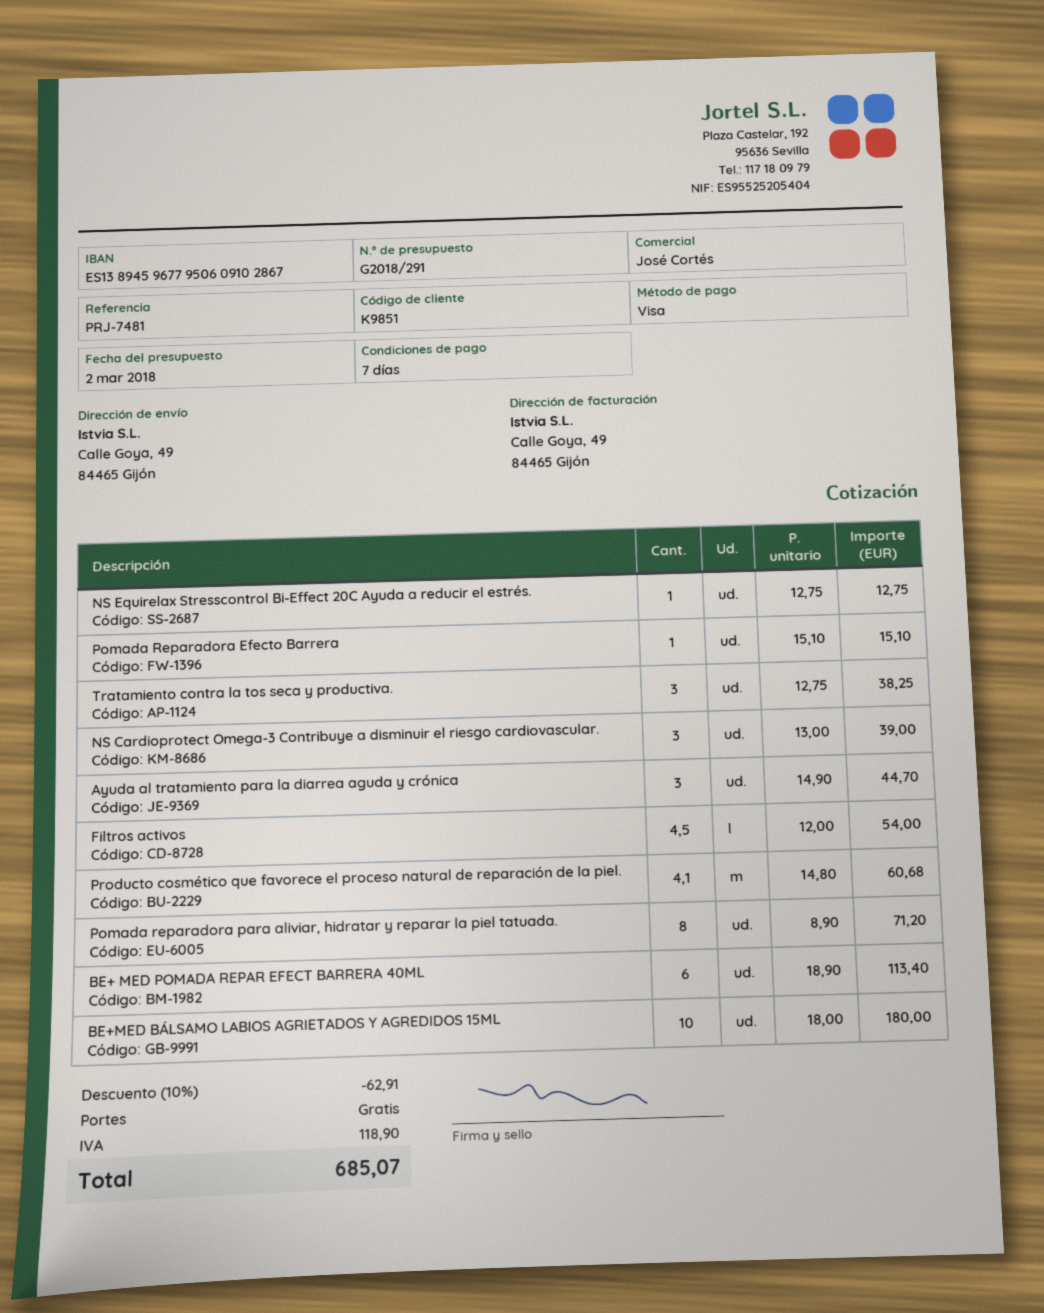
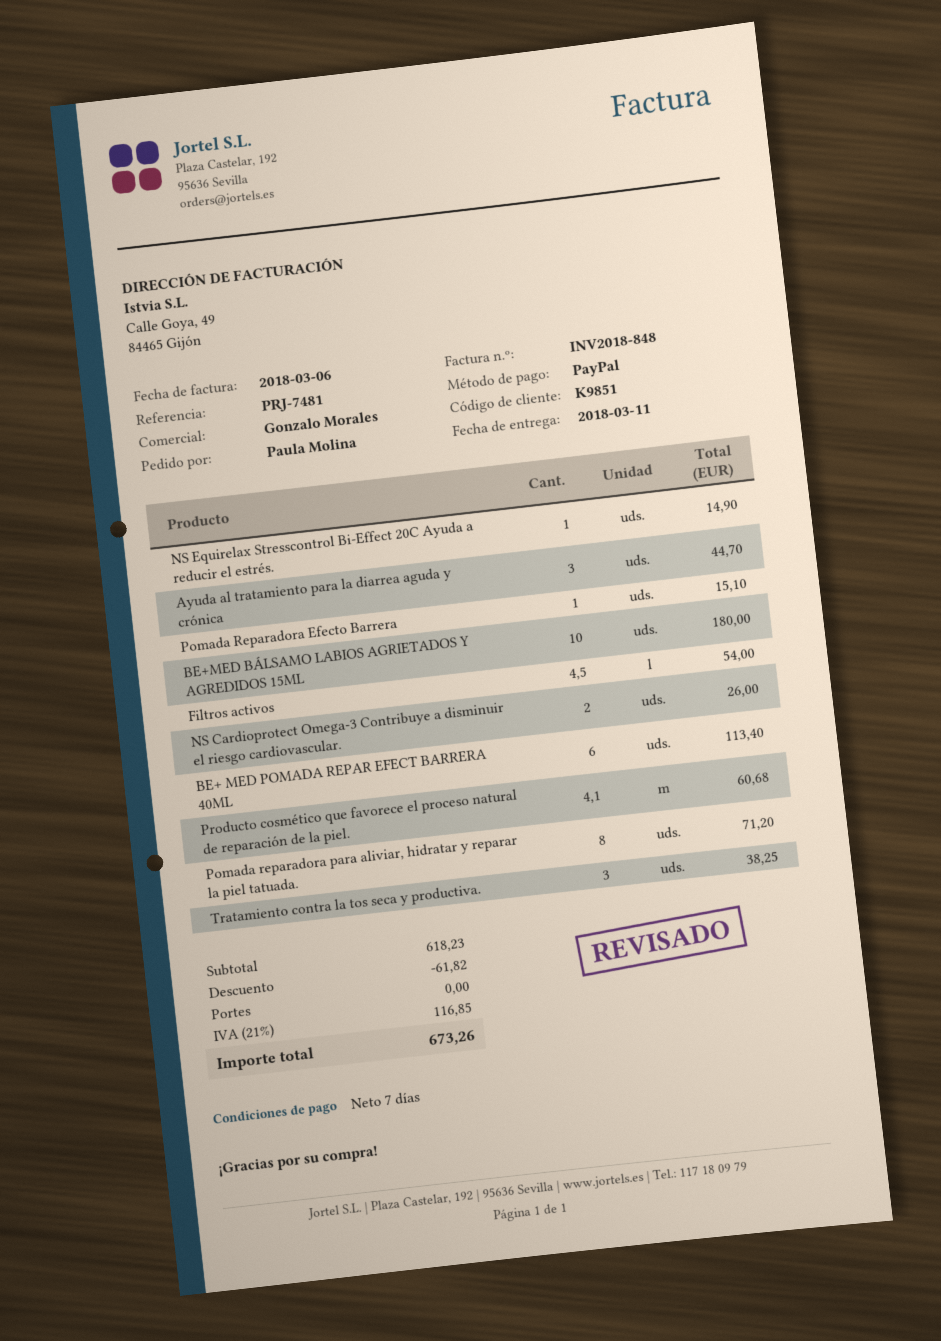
sales rep: José Cortés -> Gonzalo Morales
payment method: Visa -> PayPal
NS Equirelax Stresscontrol Bi-Effect 20C Ayuda a reducir el estrés.: 1 for 12.75 -> 1 for 14.90
NS Cardioprotect Omega-3 Contribuye a disminuir el riesgo cardiovascular.: 3 for 39.00 -> 2 for 26.00
discount: 62.91 -> 61.82
tax: 118.90 -> 116.85
total: 685.07 -> 673.26

